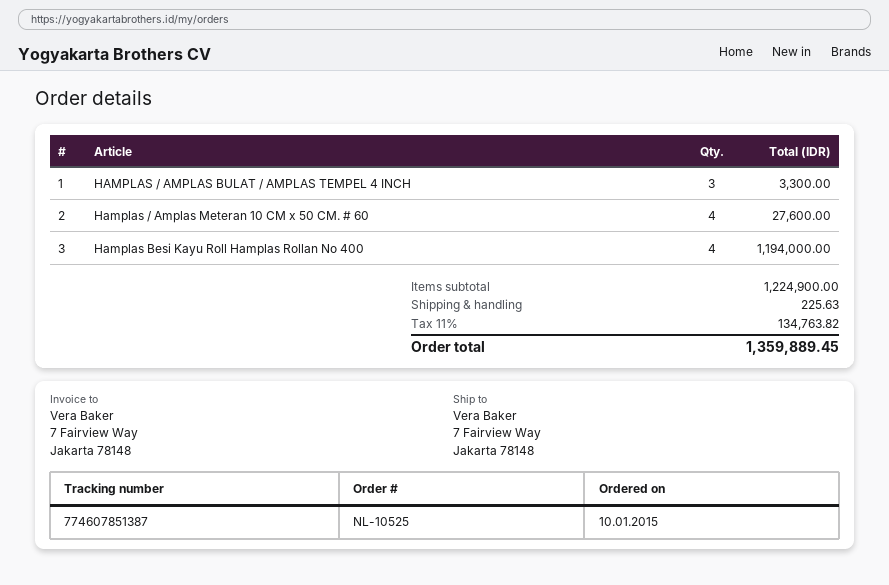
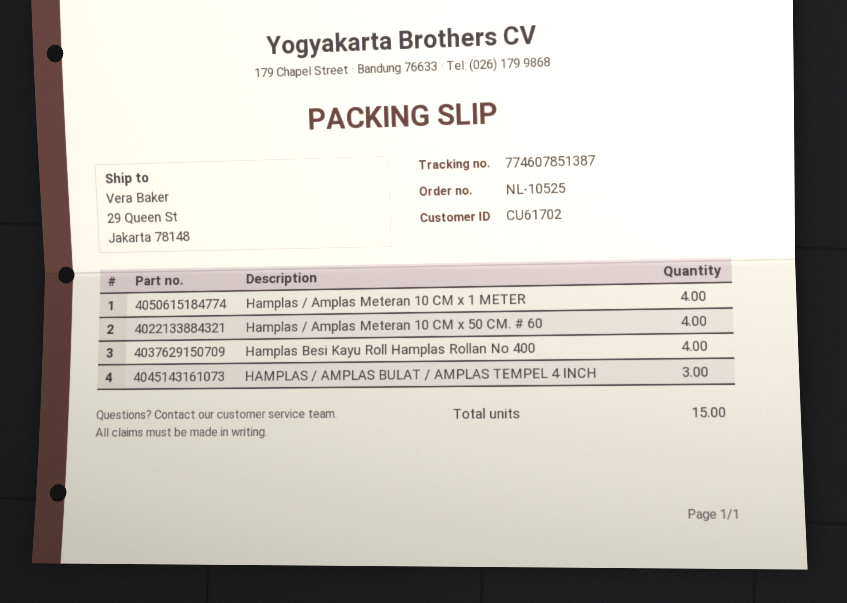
ship to: 7 Fairview Way, Jakarta 78148 -> 29 Queen St, Jakarta 78148
Hamplas / Amplas Meteran 10 CM x 1 METER: none -> 4

